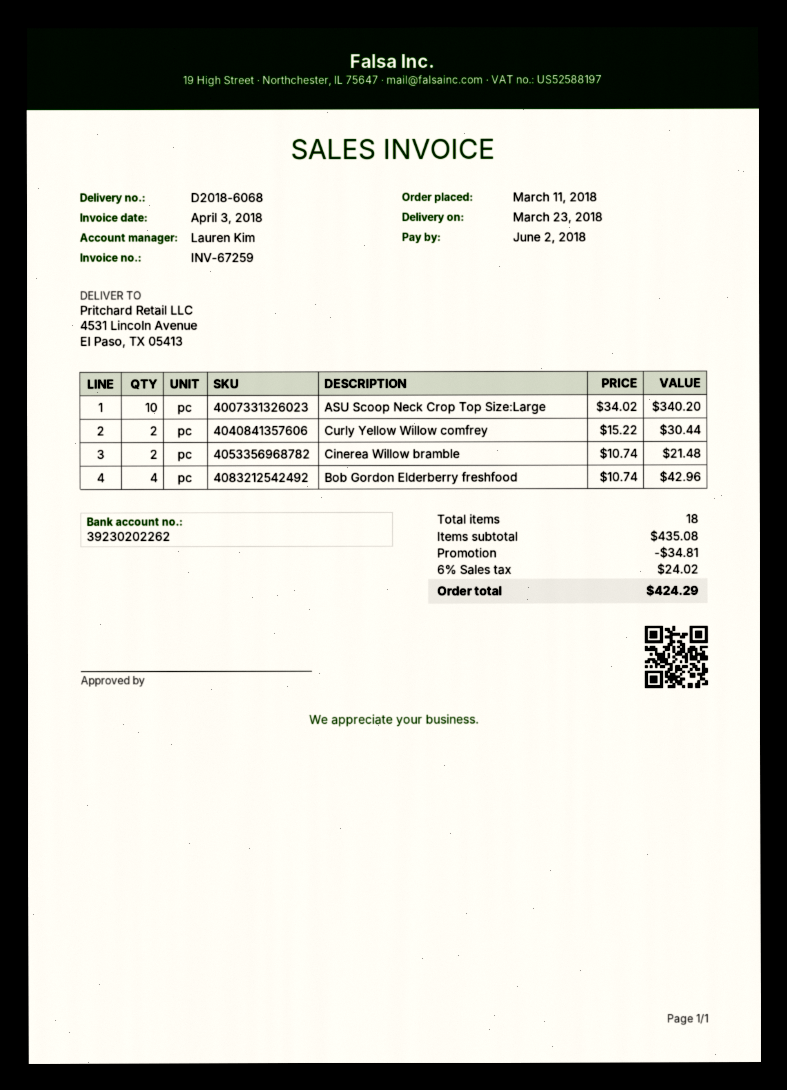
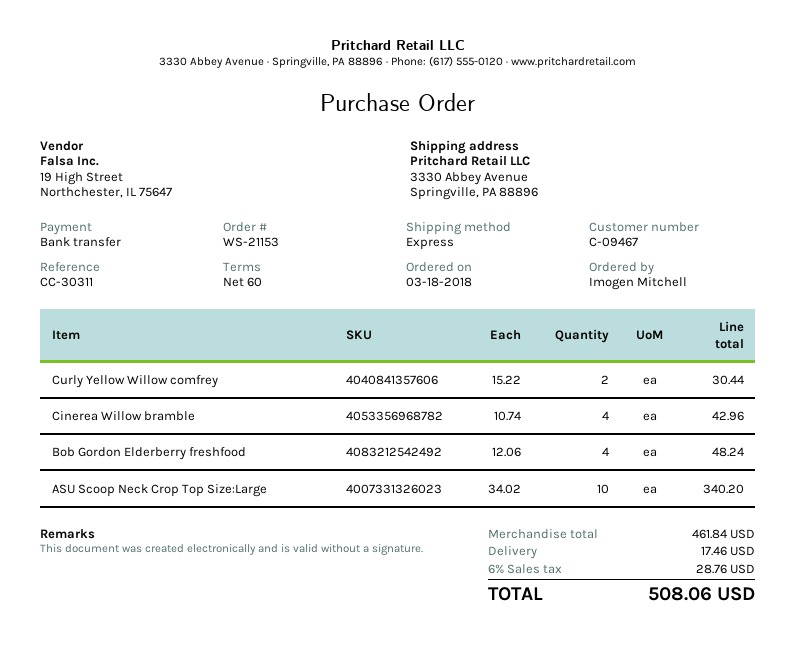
order date: 2018-03-11 -> 2018-03-18
ship to: 4531 Lincoln Avenue, El Paso, TX 05413 -> 3330 Abbey Avenue, Springville, PA 88896
Cinerea Willow bramble: 2 x 10.74 = 21.48 -> 4 x 10.74 = 42.96
Bob Gordon Elderberry freshfood: 4 x 10.74 = 42.96 -> 4 x 12.06 = 48.24
subtotal: 435.08 -> 461.84
discount: 34.81 -> none
shipping: none -> 17.46
tax: 6% = 24.02 -> 6% = 28.76
total: 424.29 -> 508.06

